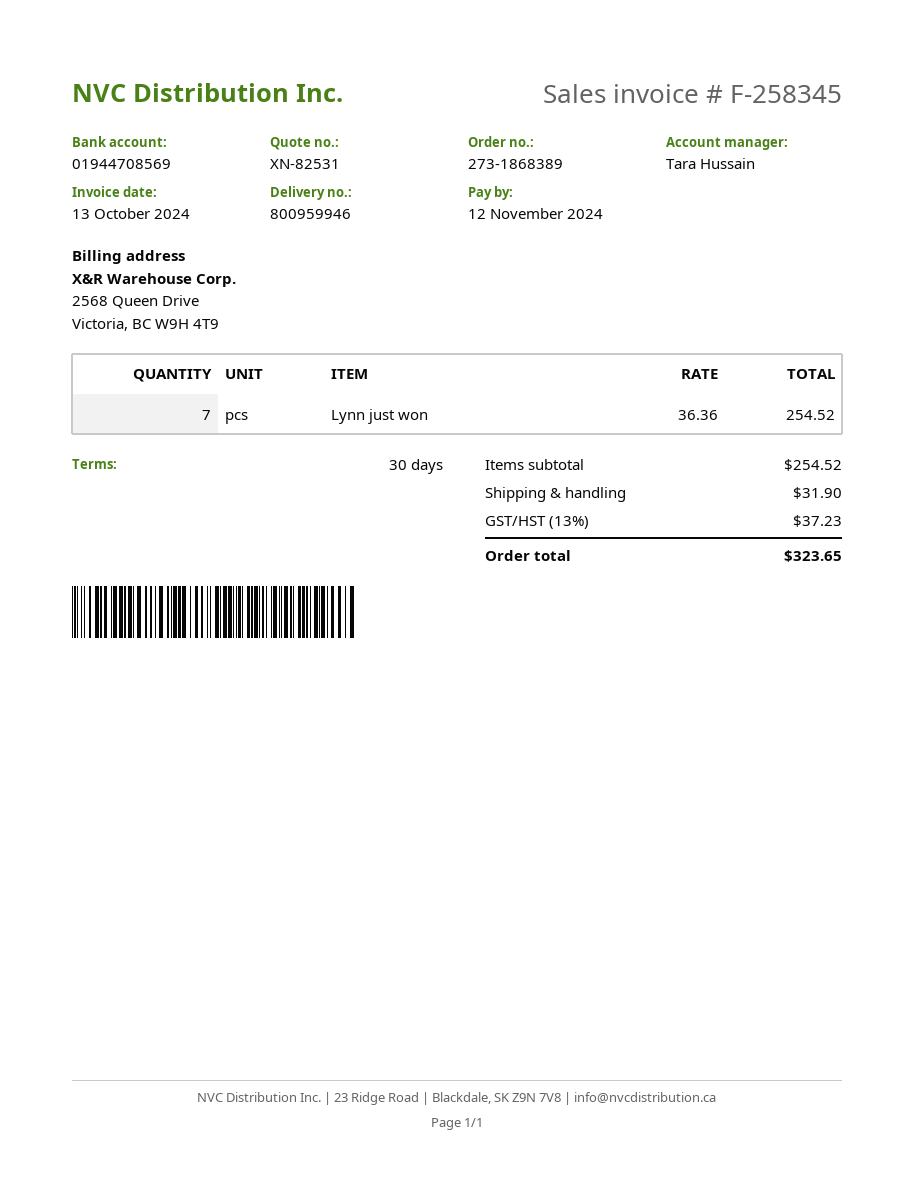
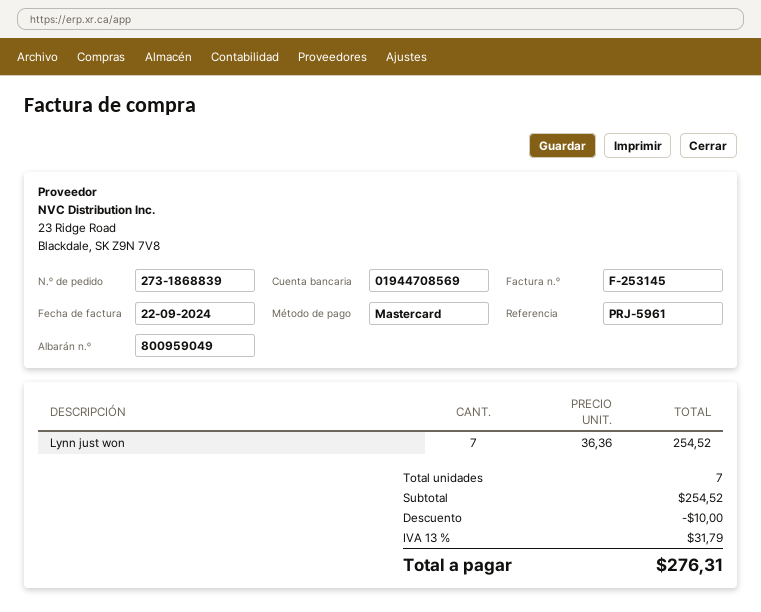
order number: 273-1868389 -> 273-1868839
delivery note number: 800959946 -> 800959049
invoice number: F-258345 -> F-253145
invoice date: 2024-10-13 -> 2024-09-22
discount: none -> 10.00
shipping: 31.90 -> none
tax: 13% = 37.23 -> 13% = 31.79
total: 323.65 -> 276.31

